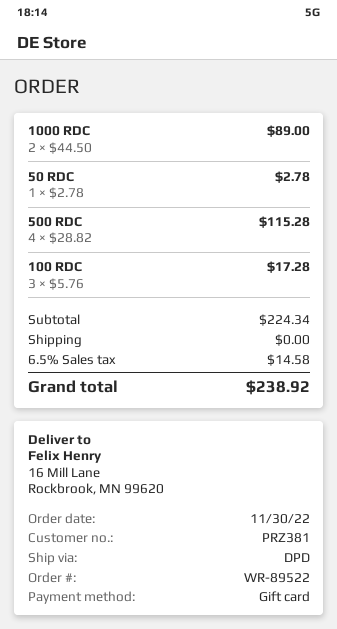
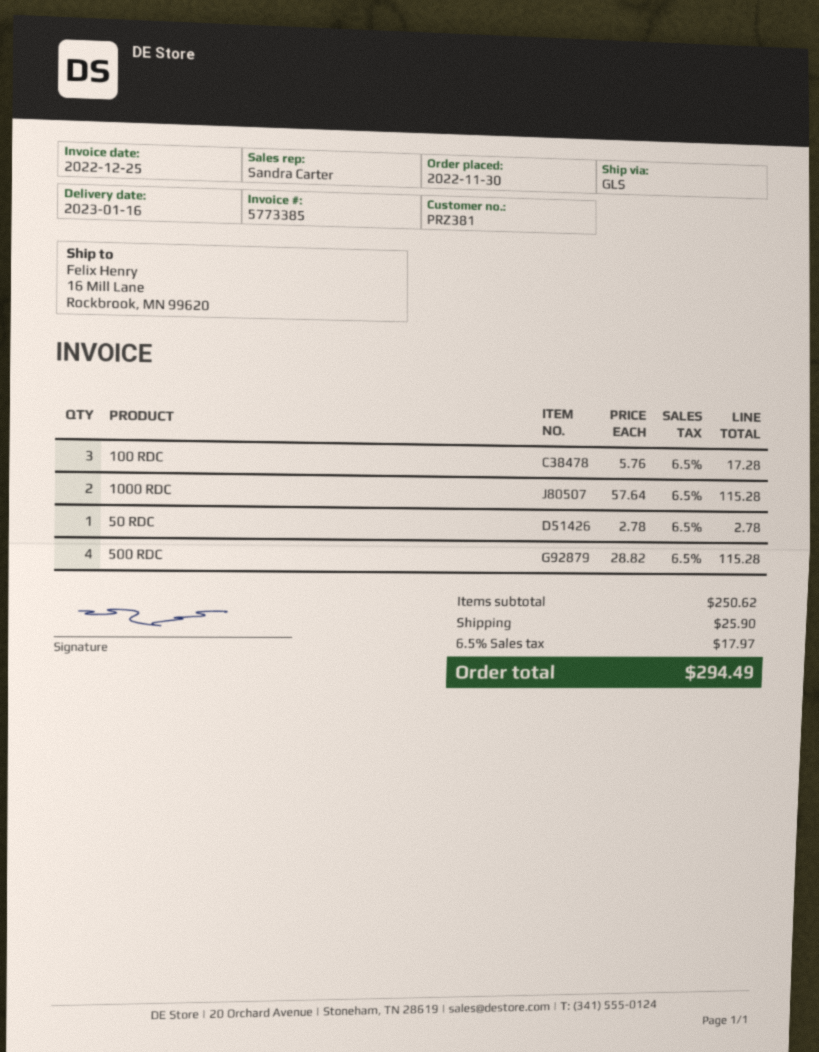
shipping method: DPD -> GLS
1000 RDC: 2 x 44.50 = 89.00 -> 2 x 57.64 = 115.28
subtotal: 224.34 -> 250.62
shipping: 0.00 -> 25.90
tax: 6.5% = 14.58 -> 6.5% = 17.97
total: 238.92 -> 294.49

